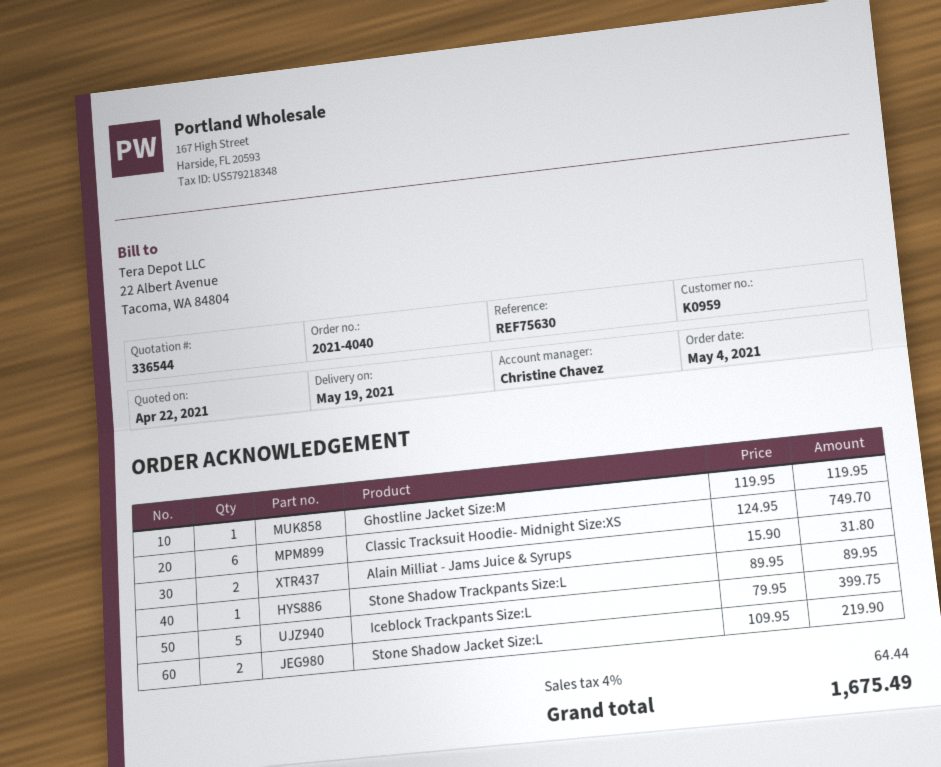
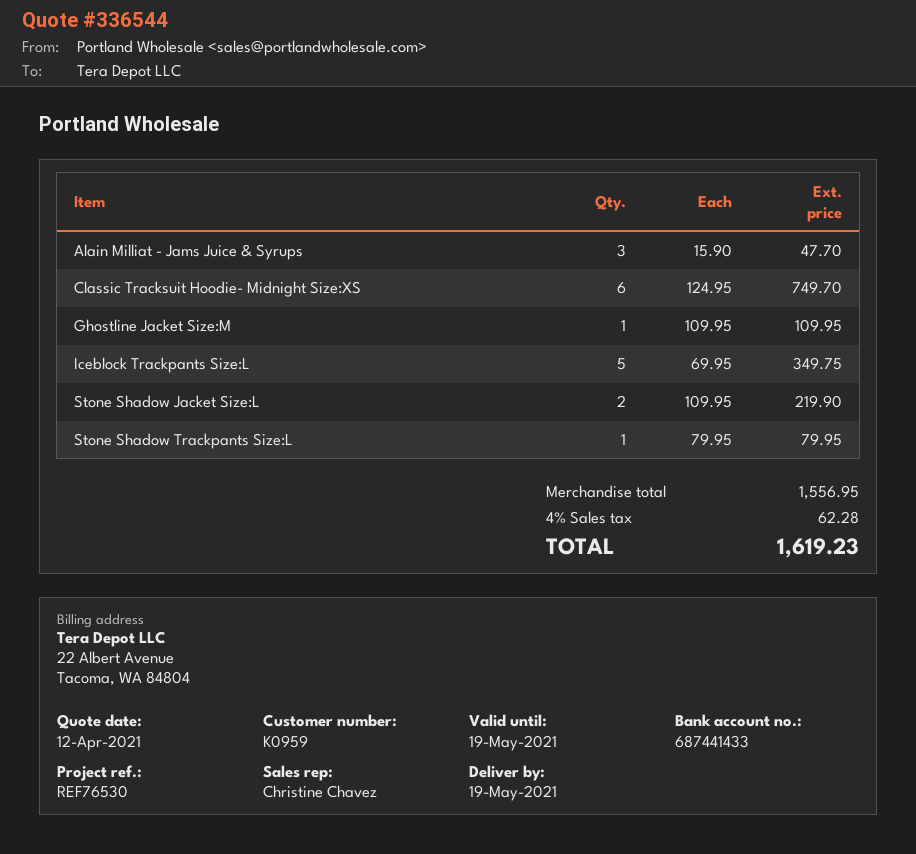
quote date: 2021-04-22 -> 2021-04-12
reference: REF75630 -> REF76530
Ghostline Jacket Size:M: 1 x 119.95 = 119.95 -> 1 x 109.95 = 109.95
Alain Milliat - Jams Juice & Syrups: 2 x 15.90 = 31.80 -> 3 x 15.90 = 47.70
Stone Shadow Trackpants Size:L: 1 x 89.95 = 89.95 -> 1 x 79.95 = 79.95
Iceblock Trackpants Size:L: 5 x 79.95 = 399.75 -> 5 x 69.95 = 349.75
tax: 4% = 64.44 -> 4% = 62.28
total: 1675.49 -> 1619.23

